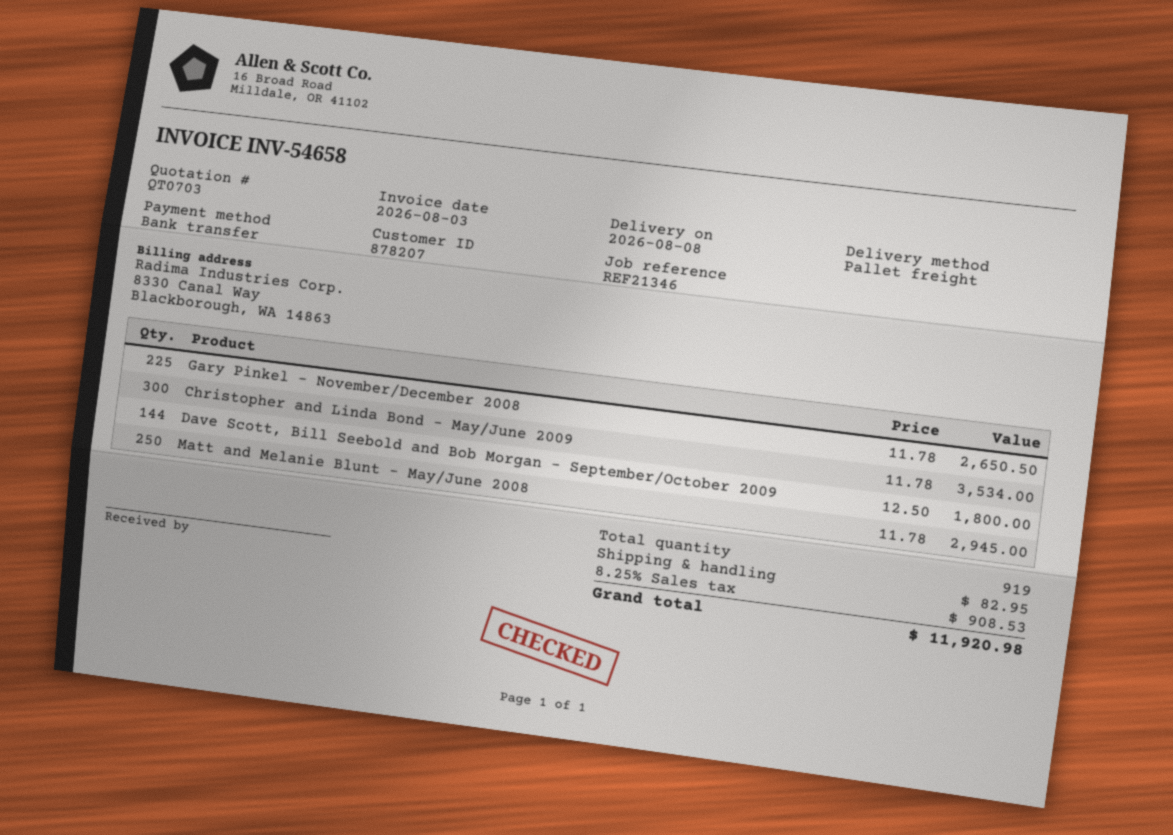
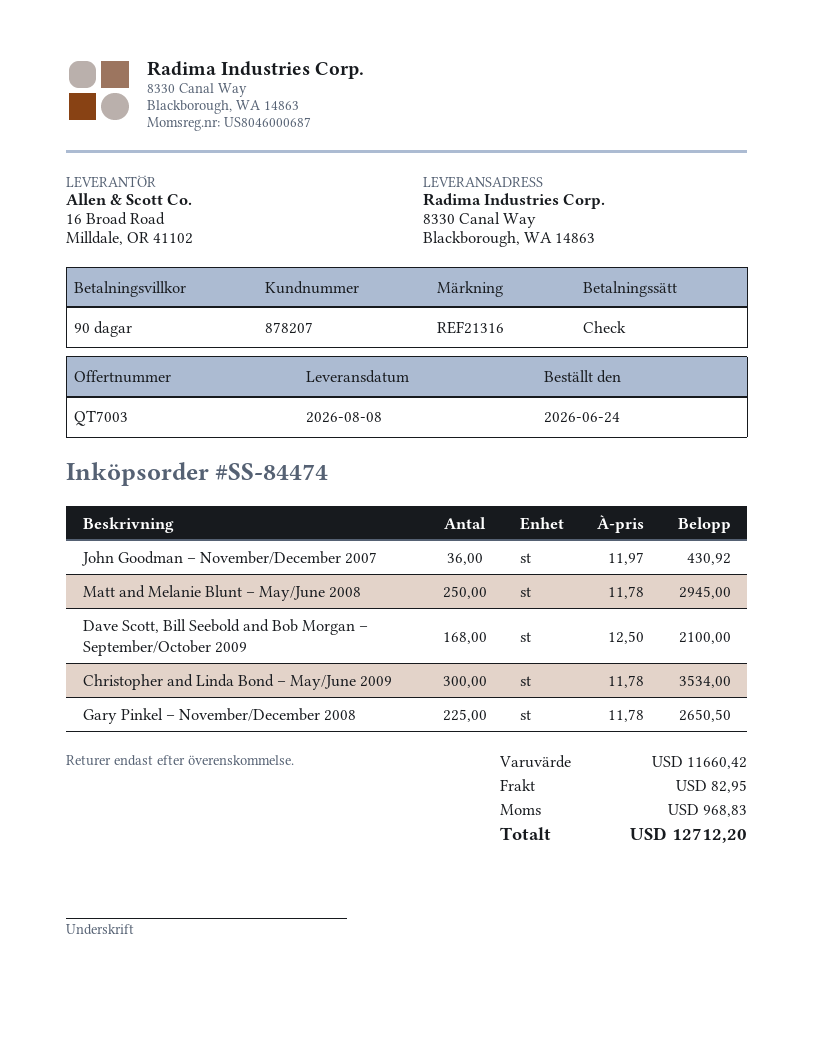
quote number: QT0703 -> QT7003
reference: REF21346 -> REF21316
payment method: bank transfer -> cheque
Dave Scott, Bill Seebold and Bob Morgan – September/October 2009: 144 x 12.50 = 1800.00 -> 168 x 12.50 = 2100.00
John Goodman – November/December 2007: none -> 36 x 11.97 = 430.92
tax: 908.53 -> 968.83
total: 11920.98 -> 12712.20

